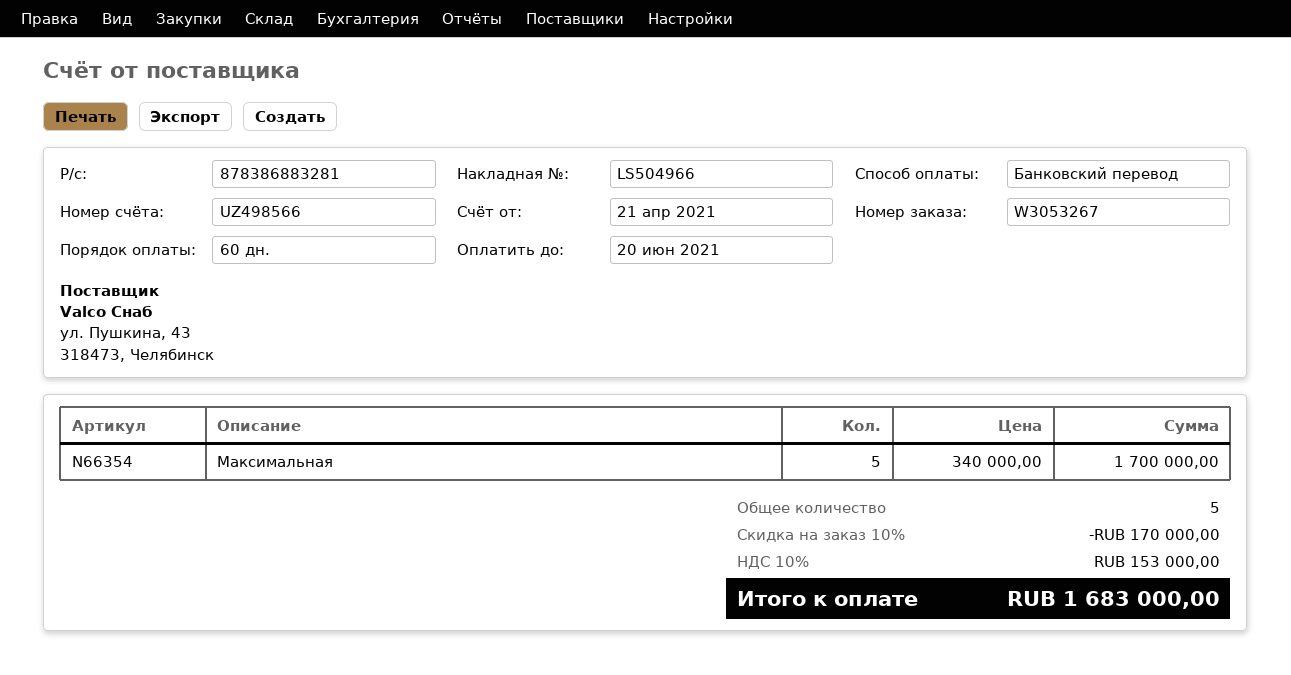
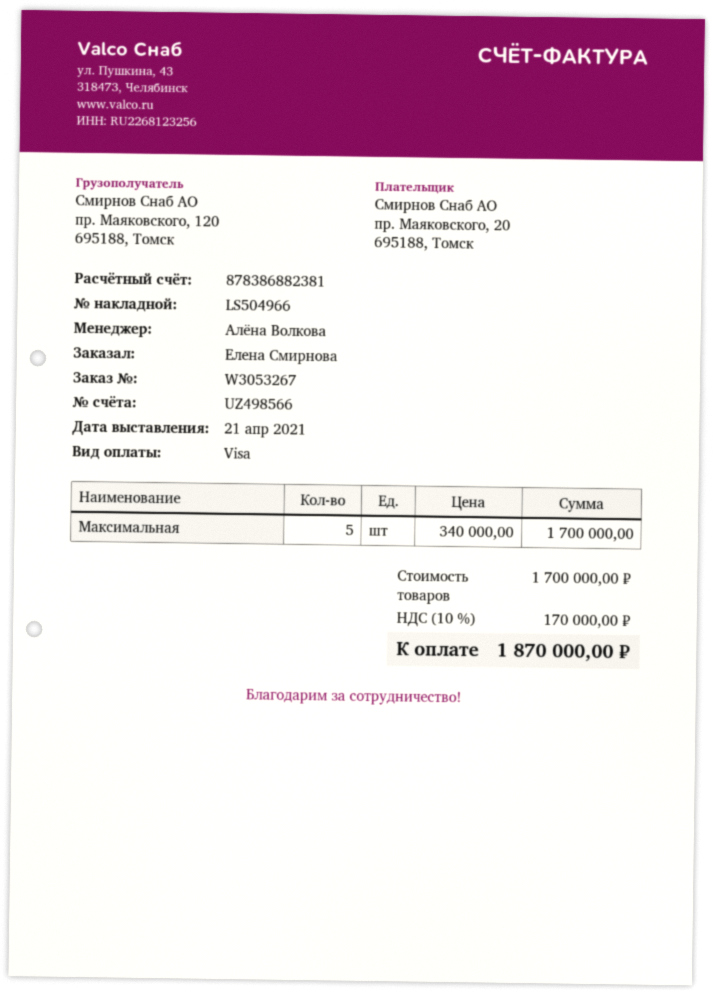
payment method: bank transfer -> Visa
bank account: 878386883281 -> 878386882381
discount: 10% = 170000.00 -> none
tax: 10% = 153000.00 -> 10% = 170000.00
total: 1683000.00 -> 1870000.00

